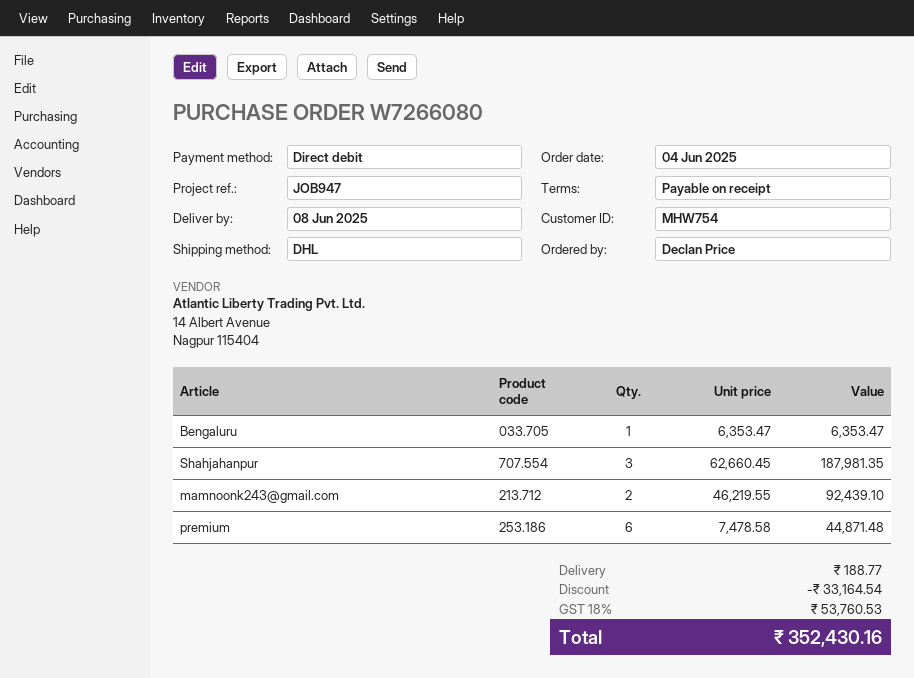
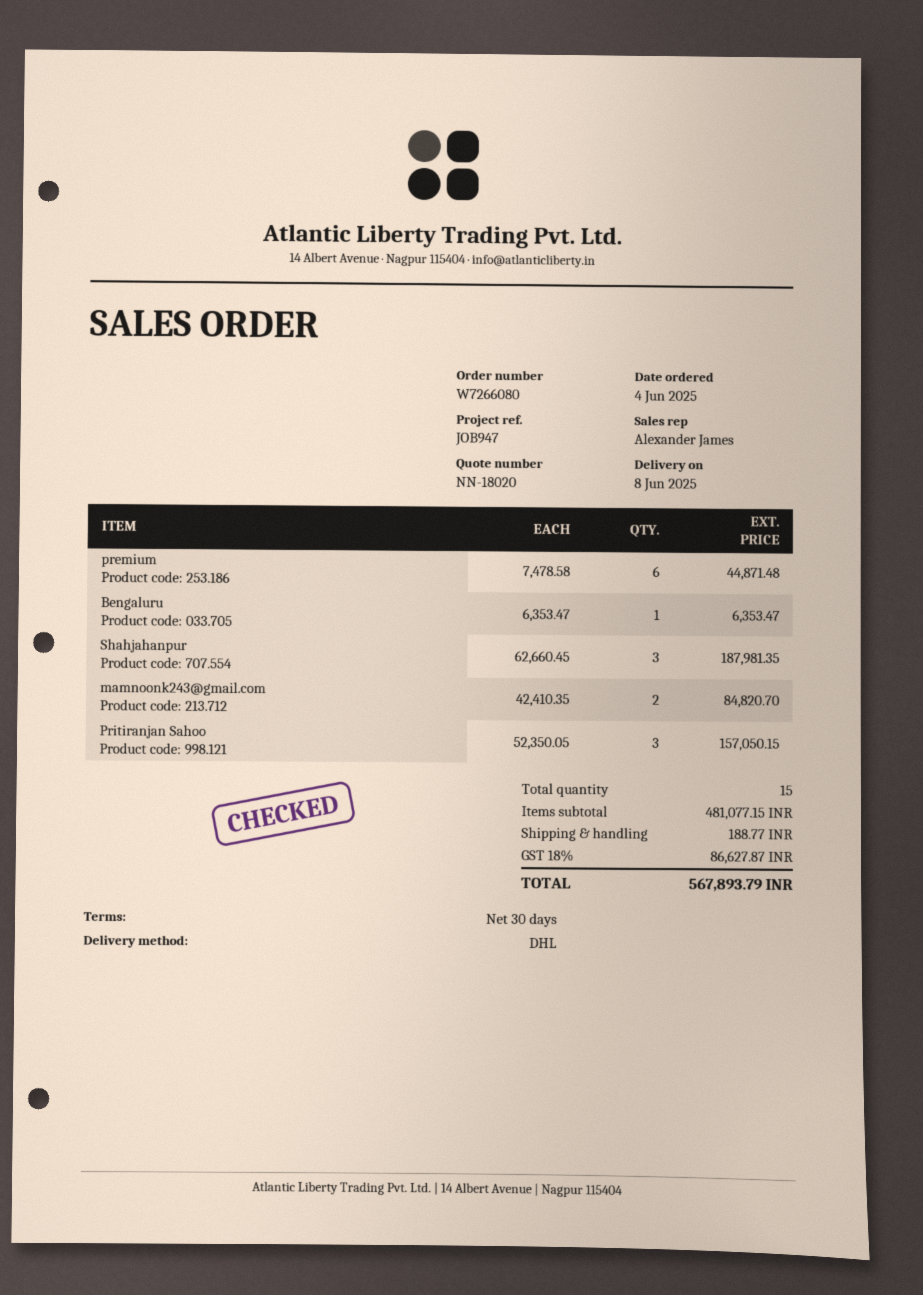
payment terms: on receipt -> 30 days
mamnoonk243@gmail.com: 2 x 46219.55 = 92439.10 -> 2 x 42410.35 = 84820.70
Pritiranjan Sahoo: none -> 3 x 52350.05 = 157050.15
discount: 33164.54 -> none
tax: 18% = 53760.53 -> 18% = 86627.87
total: 352430.16 -> 567893.79

